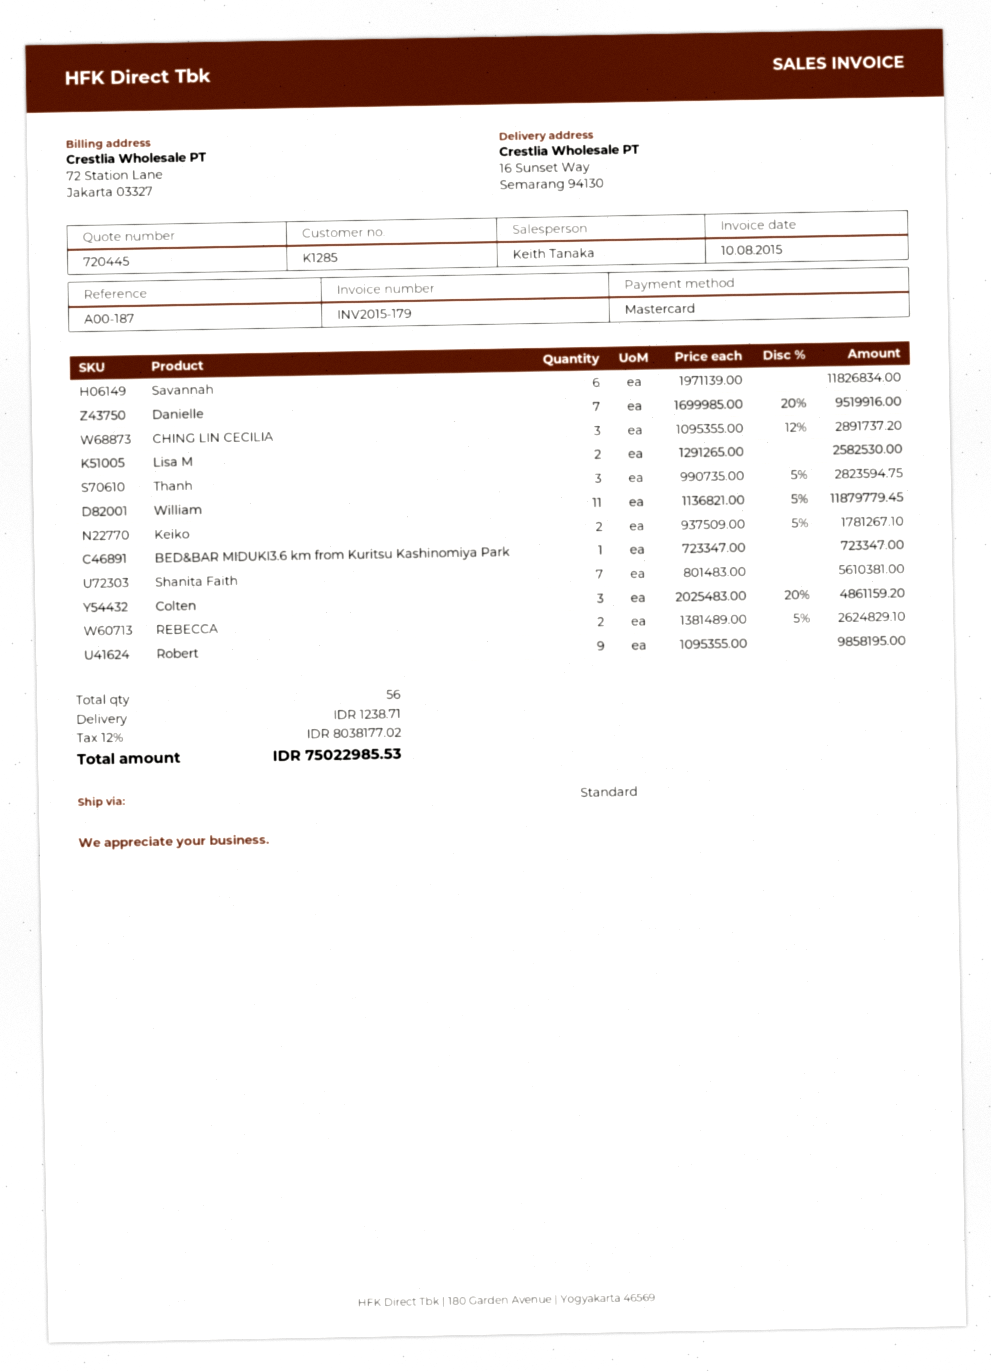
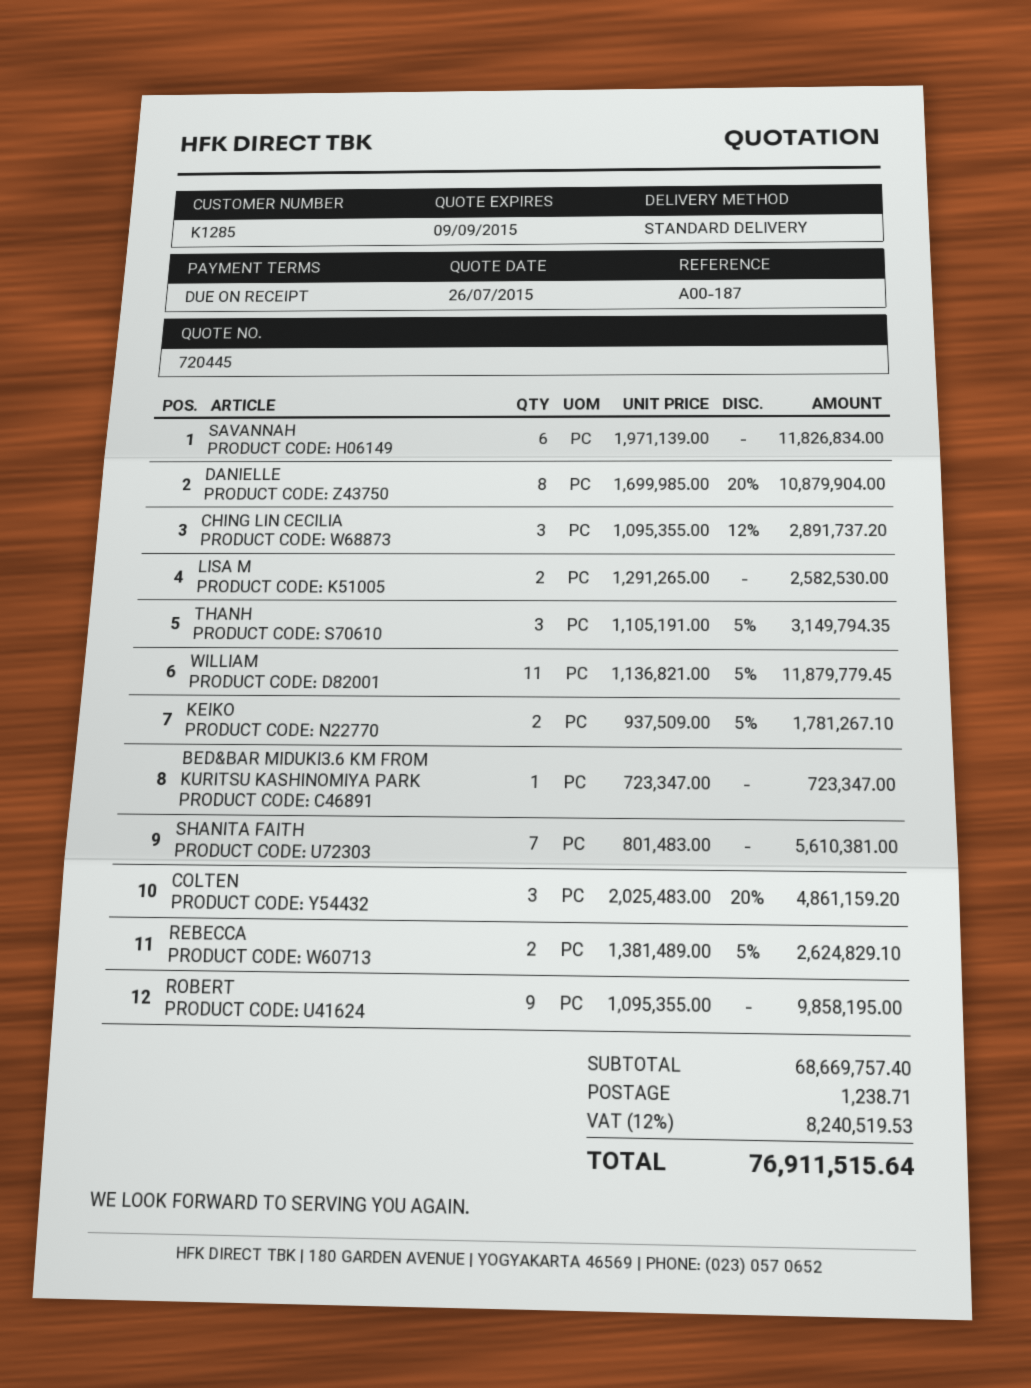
Danielle: 7 x 1699985.00 - 20% = 9519916.00 -> 8 x 1699985.00 - 20% = 10879904.00
Thanh: 3 x 990735.00 - 5% = 2823594.75 -> 3 x 1105191.00 - 5% = 3149794.35
tax: 12% = 8038177.02 -> 12% = 8240519.53
total: 75022985.53 -> 76911515.64

